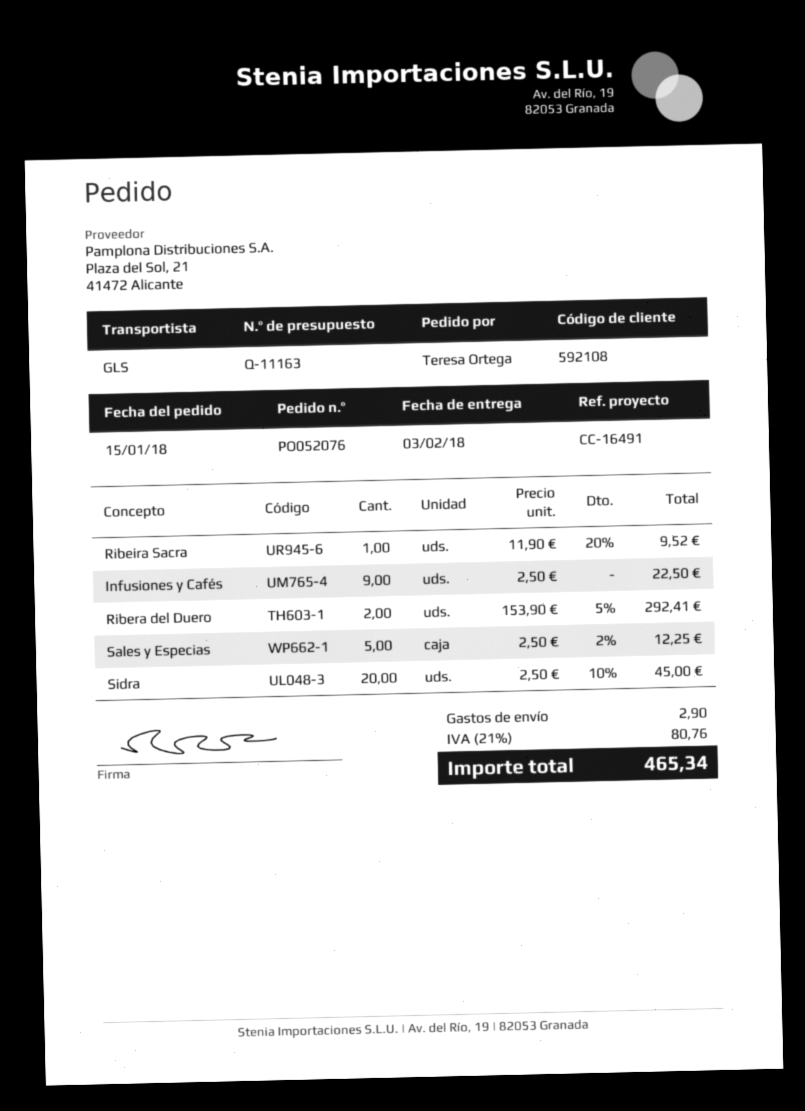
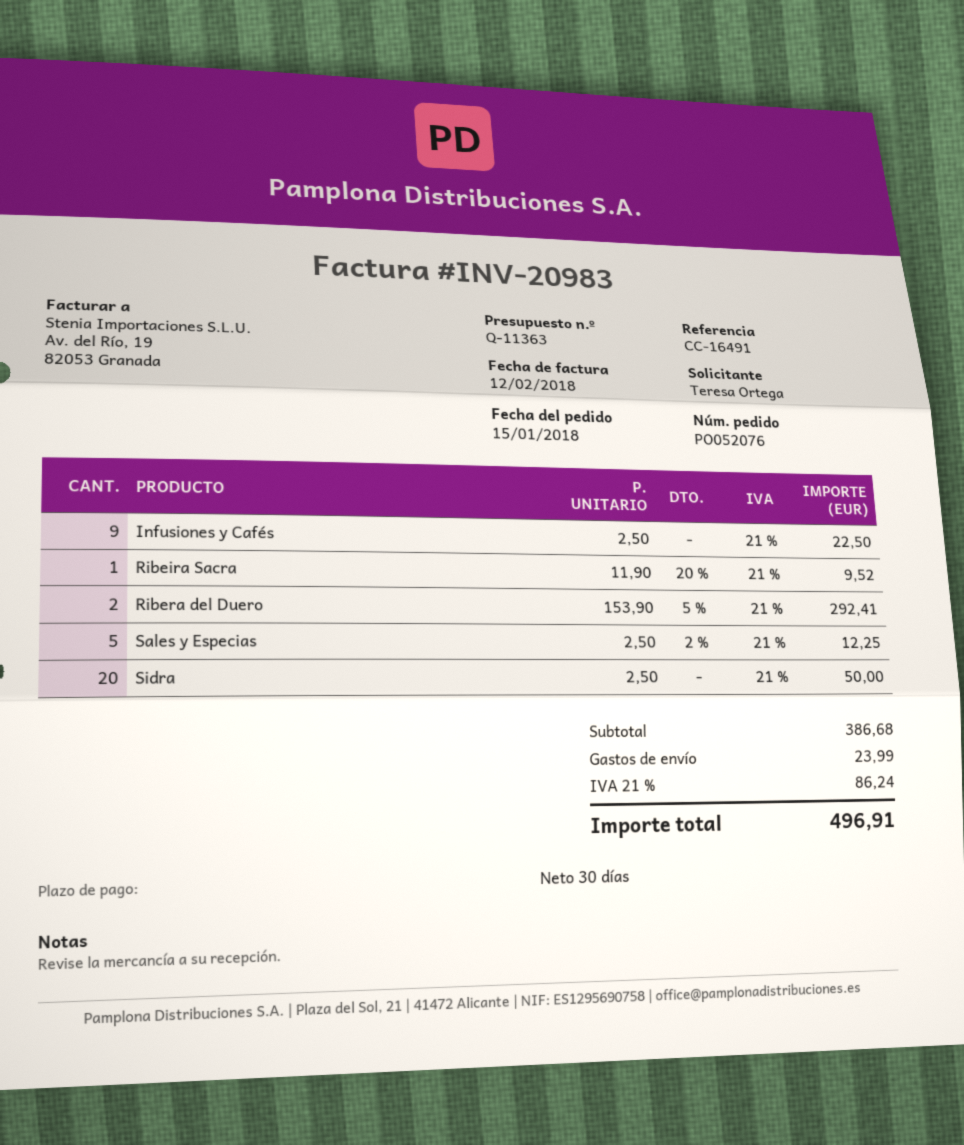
quote number: Q-11163 -> Q-11363
Sidra: 20 x 2.50 - 10% = 45.00 -> 20 x 2.50 = 50.00
shipping: 2.90 -> 23.99
tax: 21% = 80.76 -> 21% = 86.24
total: 465.34 -> 496.91

